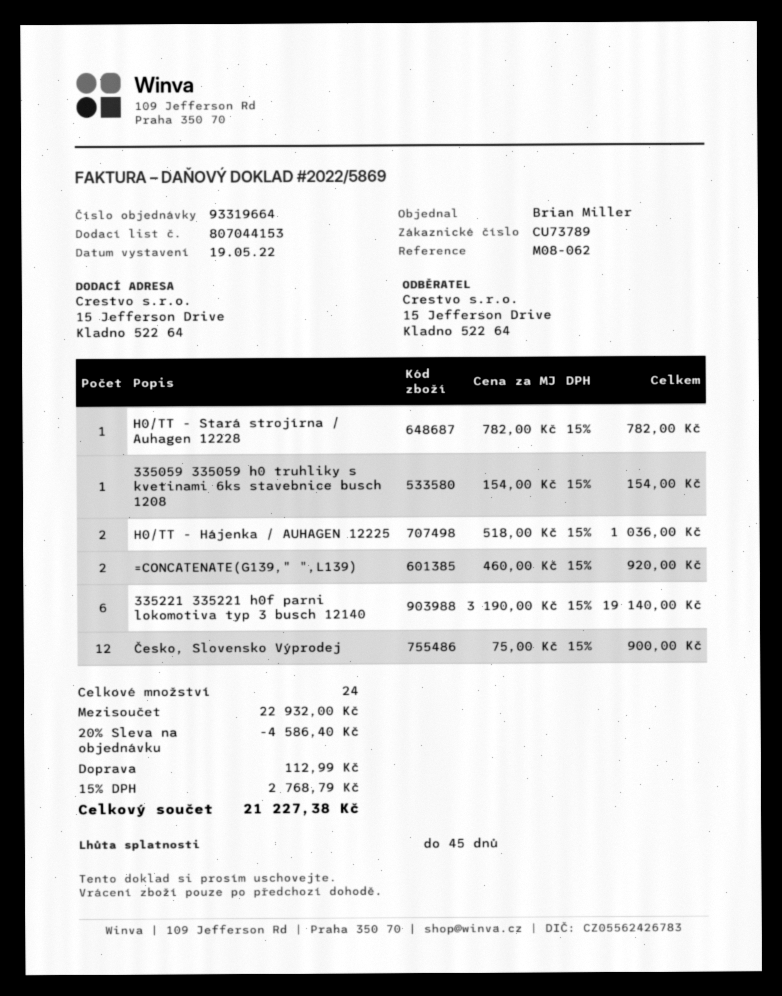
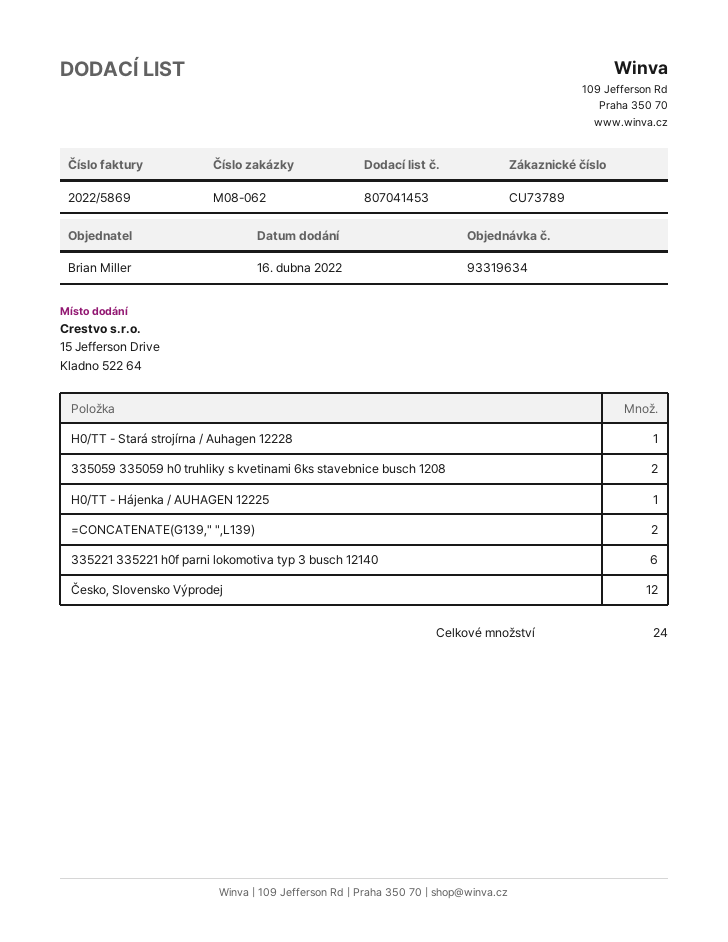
order number: 93319664 -> 93319634
delivery note number: 807044153 -> 807041453
335059 335059 h0 truhliky s kvetinami 6ks stavebnice busch 1208: 1 -> 2
H0/TT - Hájenka / AUHAGEN 12225: 2 -> 1

